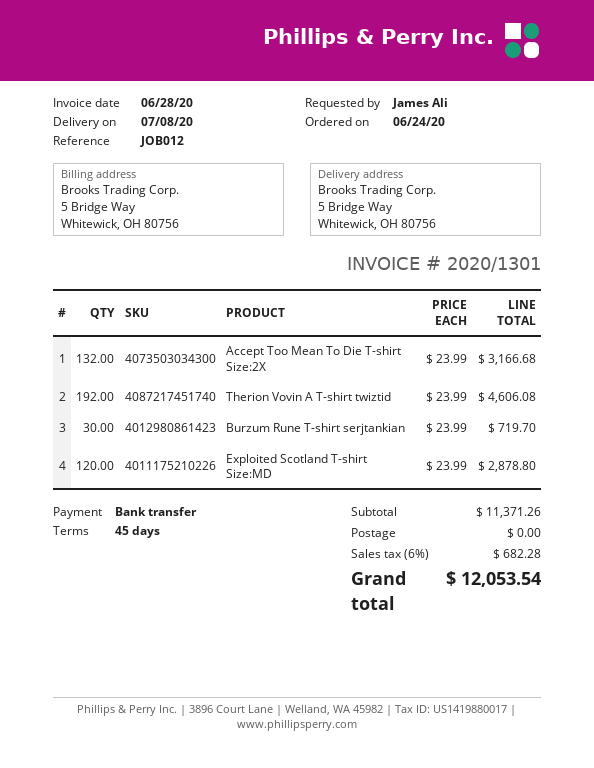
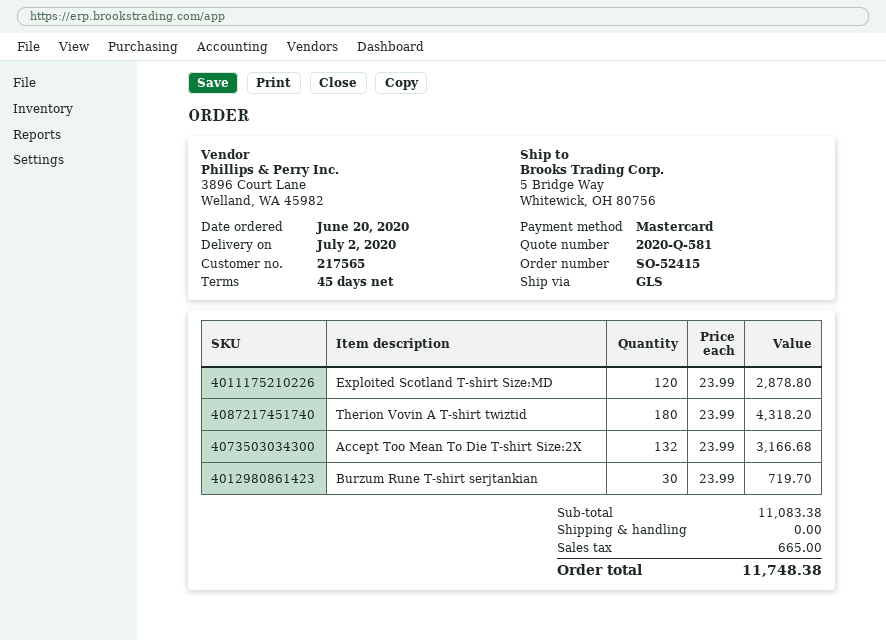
order date: 2020-06-24 -> 2020-06-20
delivery date: 2020-07-08 -> 2020-07-02
payment method: bank transfer -> Mastercard
Therion Vovin A T-shirt twiztid: 192 x 23.99 = 4606.08 -> 180 x 23.99 = 4318.20
subtotal: 11371.26 -> 11083.38
tax: 682.28 -> 665.00
total: 12053.54 -> 11748.38

